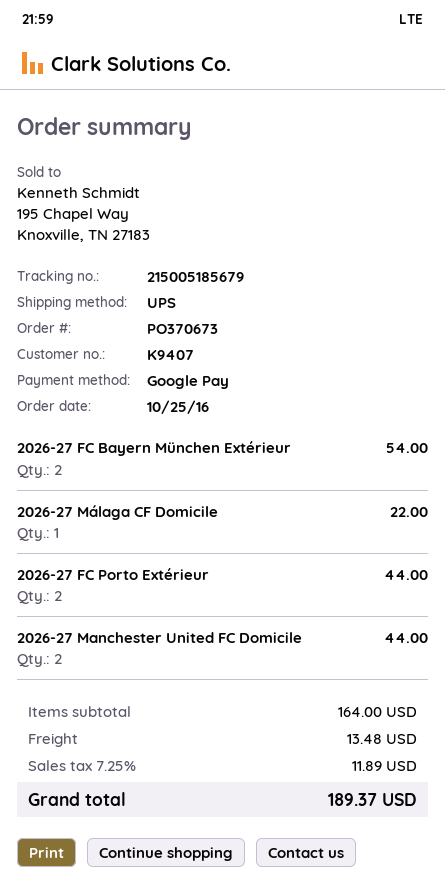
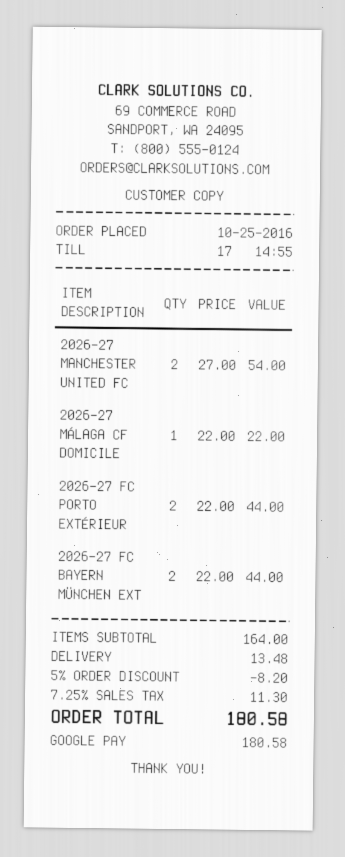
2026-27 FC Bayern München Extérieur: 2 for 54.00 -> 2 for 44.00
2026-27 Manchester United FC Domicile: 2 for 44.00 -> 2 for 54.00
discount: none -> 5% = 8.20
tax: 7.25% = 11.89 -> 7.25% = 11.30
total: 189.37 -> 180.58

